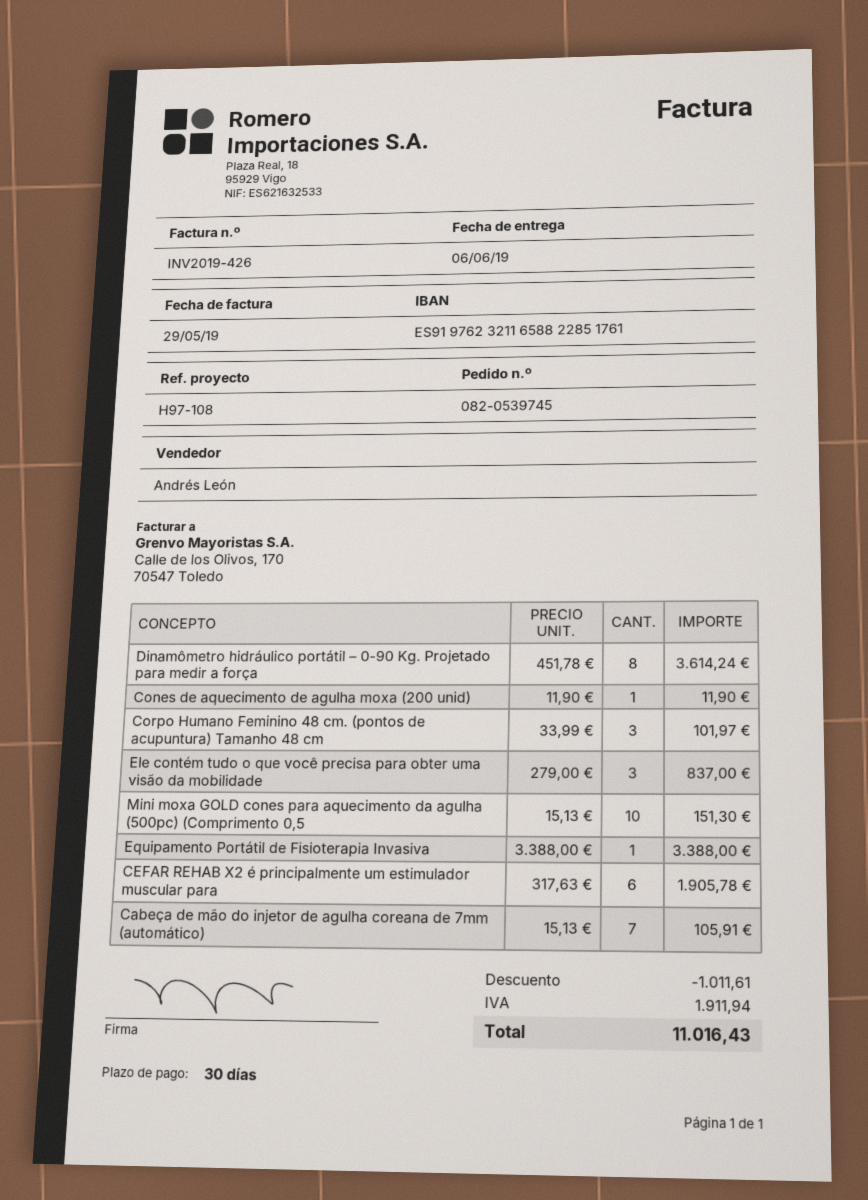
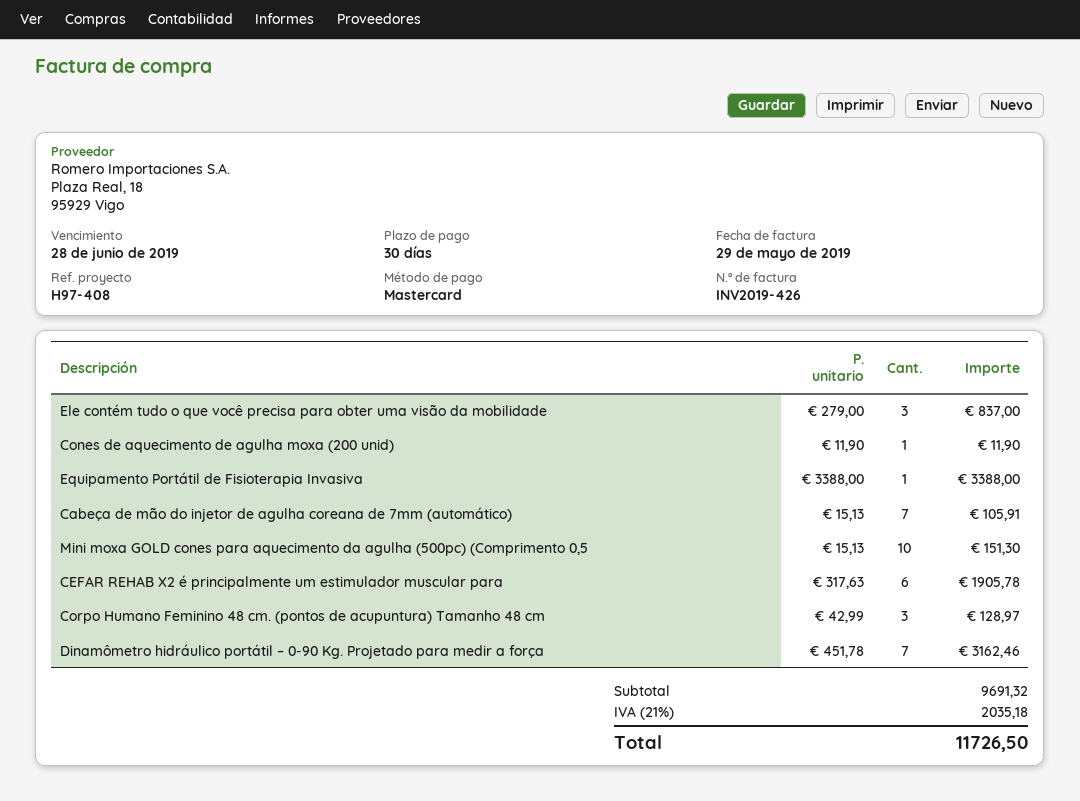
reference: H97-108 -> H97-408
Dinamômetro hidráulico portátil – 0-90 Kg. Projetado para medir a força: 8 x 451.78 = 3614.24 -> 7 x 451.78 = 3162.46
Corpo Humano Feminino 48 cm. (pontos de acupuntura) Tamanho 48 cm: 3 x 33.99 = 101.97 -> 3 x 42.99 = 128.97
discount: 1011.61 -> none
tax: 1911.94 -> 2035.18
total: 11016.43 -> 11726.50

